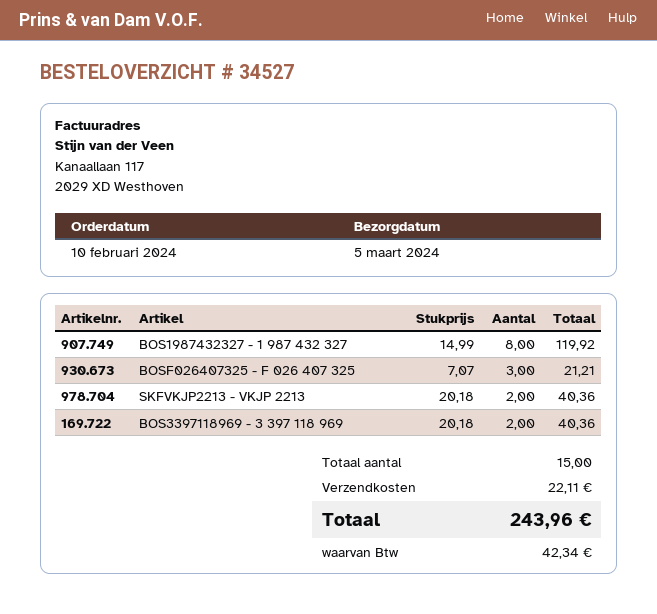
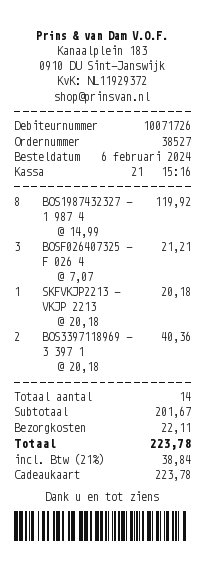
order number: 34527 -> 38527
order date: 2024-02-10 -> 2024-02-06
SKFVKJP2213 - VKJP 2213: 2 x 20.18 = 40.36 -> 1 x 20.18 = 20.18
total quantity: 15 -> 14
tax: 42.34 -> 38.84
total: 243.96 -> 223.78

